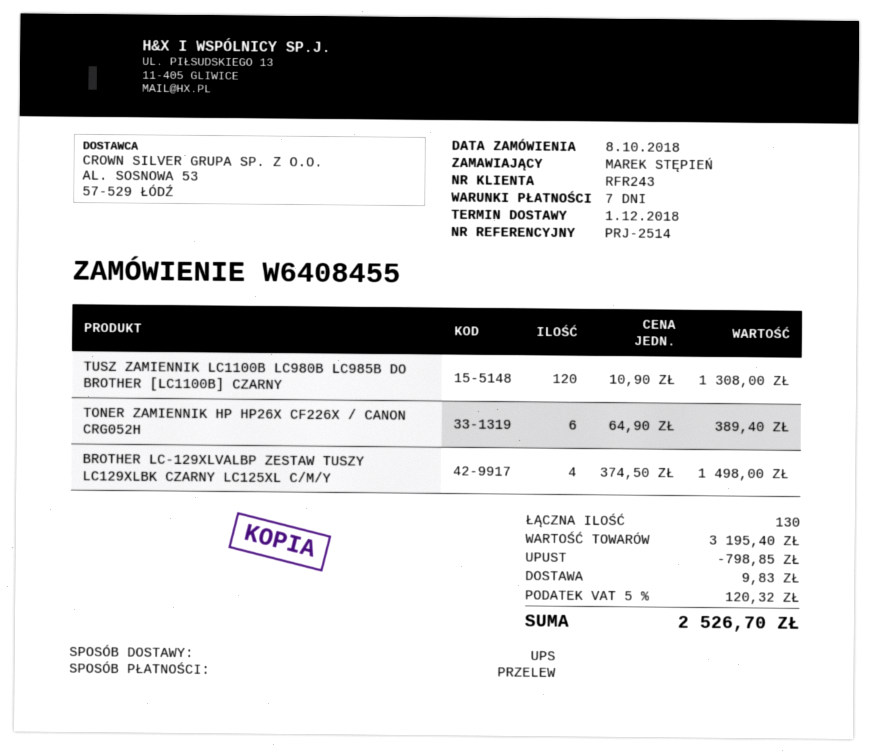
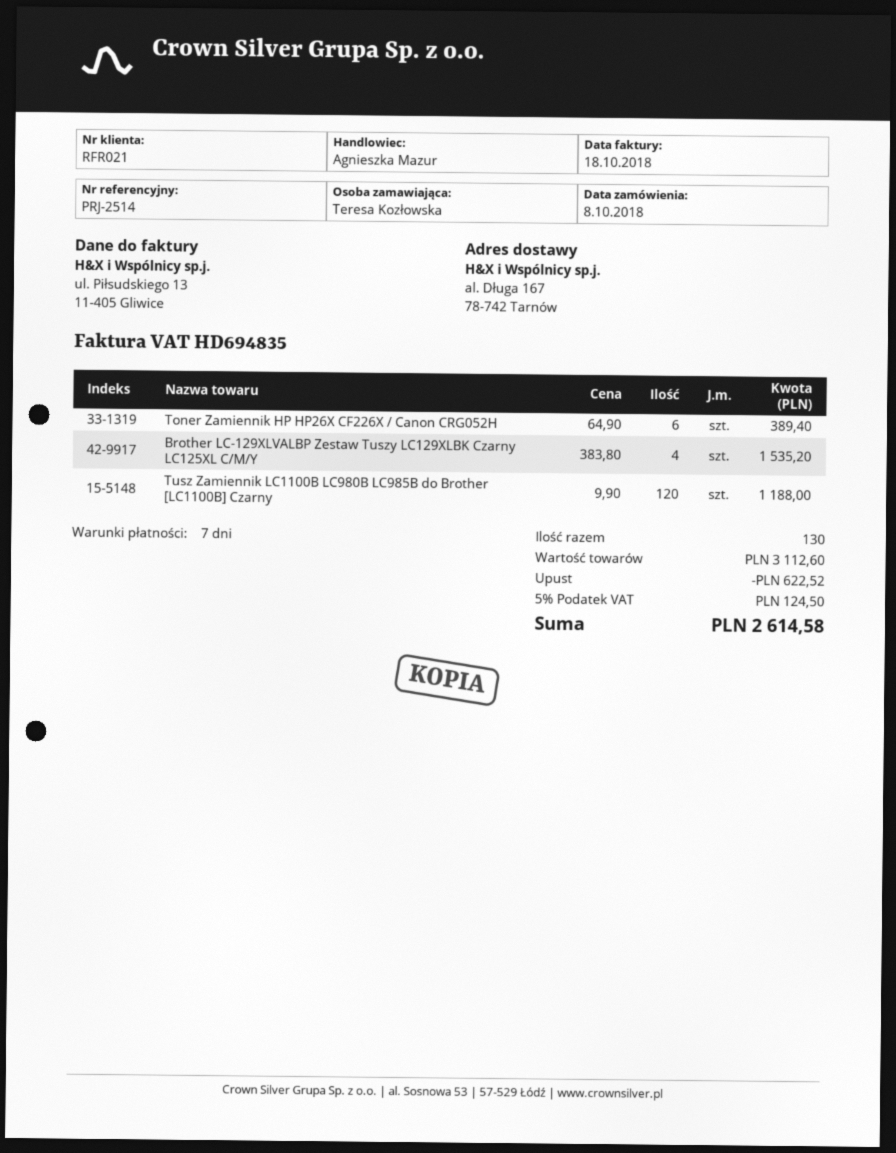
customer number: RFR243 -> RFR021
ordered by: MAREK STĘPIEŃ -> Teresa Kozłowska
TUSZ ZAMIENNIK LC1100B LC980B LC985B DO BROTHER [LC1100B] CZARNY: 120 x 10.90 = 1308.00 -> 120 x 9.90 = 1188.00
BROTHER LC-129XLVALBP ZESTAW TUSZY LC129XLBK CZARNY LC125XL C/M/Y: 4 x 374.50 = 1498.00 -> 4 x 383.80 = 1535.20
subtotal: 3195.40 -> 3112.60
discount: 798.85 -> 622.52
shipping: 9.83 -> none
tax: 5% = 120.32 -> 5% = 124.50
total: 2526.70 -> 2614.58

